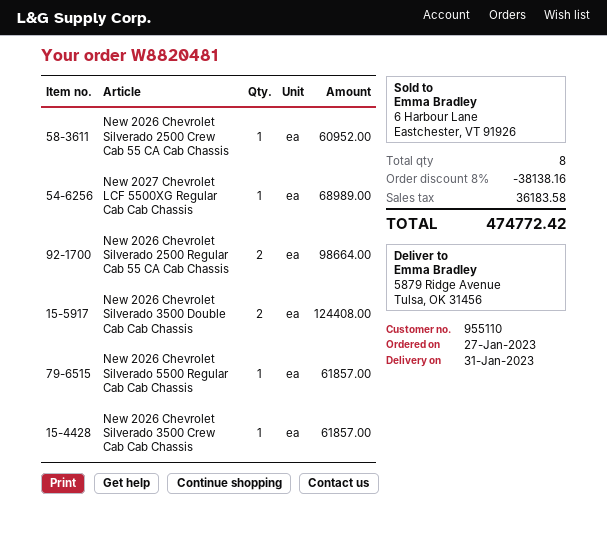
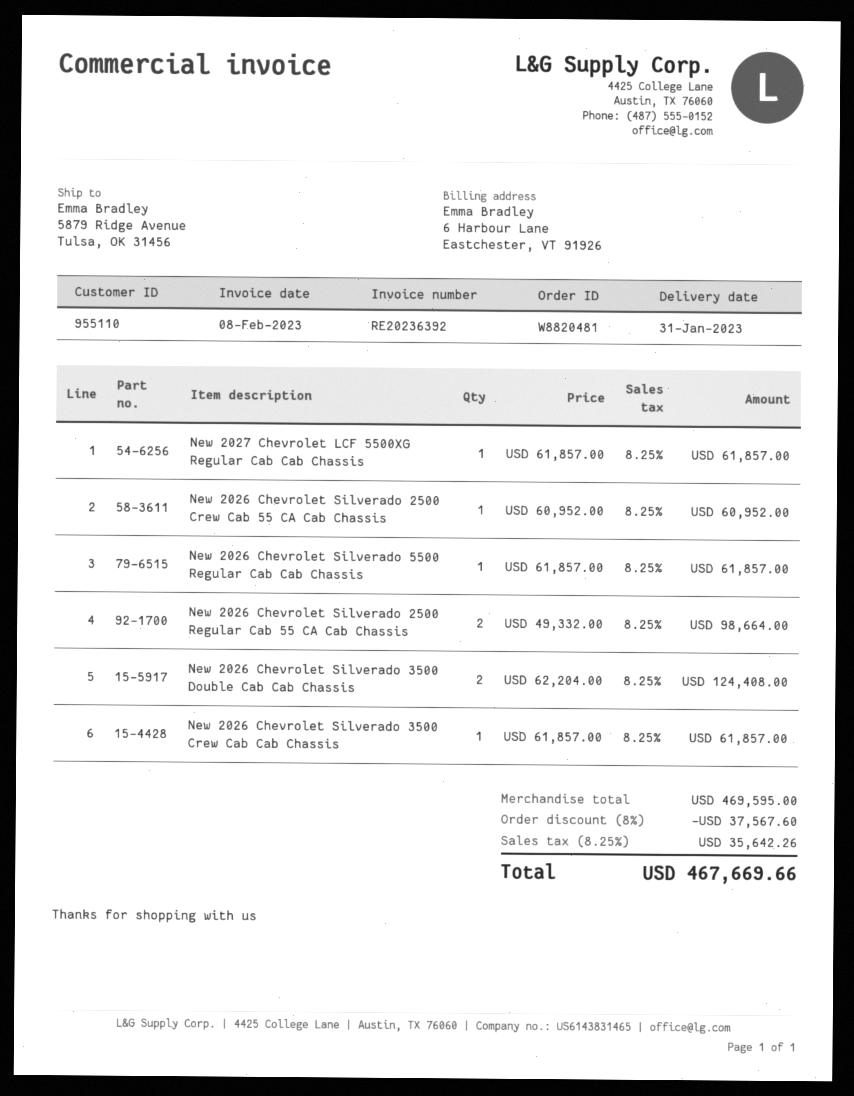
New 2027 Chevrolet LCF 5500XG Regular Cab Cab Chassis: 1 for 68989.00 -> 1 for 61857.00
discount: 8% = 38138.16 -> 8% = 37567.60
tax: 36183.58 -> 35642.26
total: 474772.42 -> 467669.66

